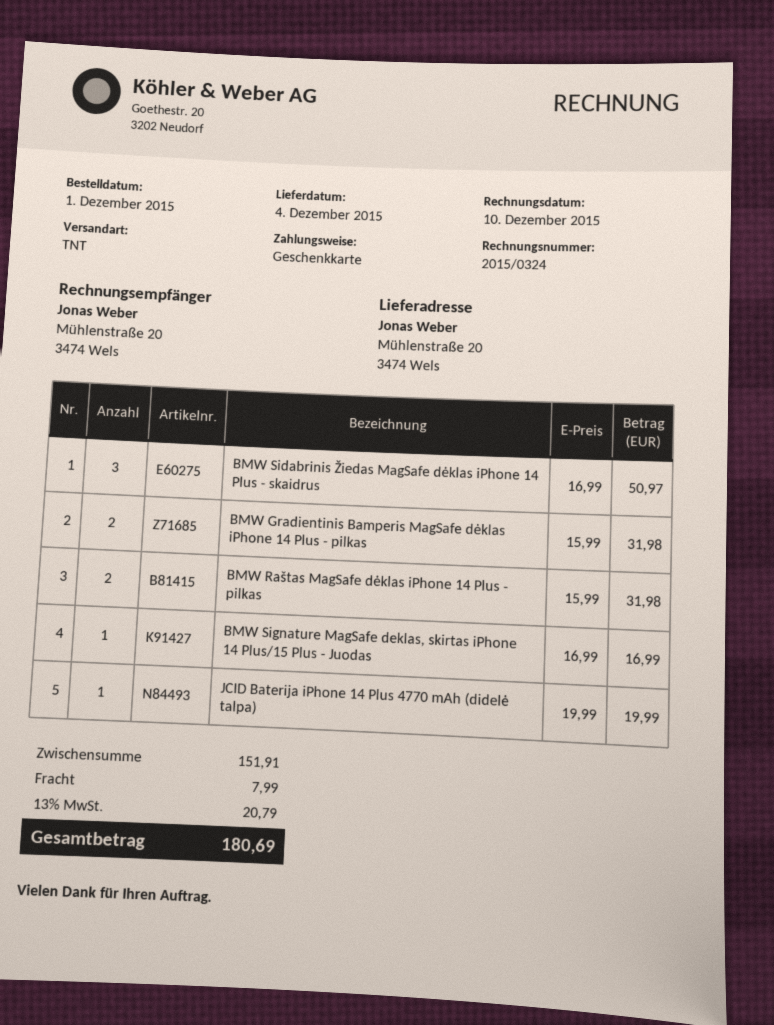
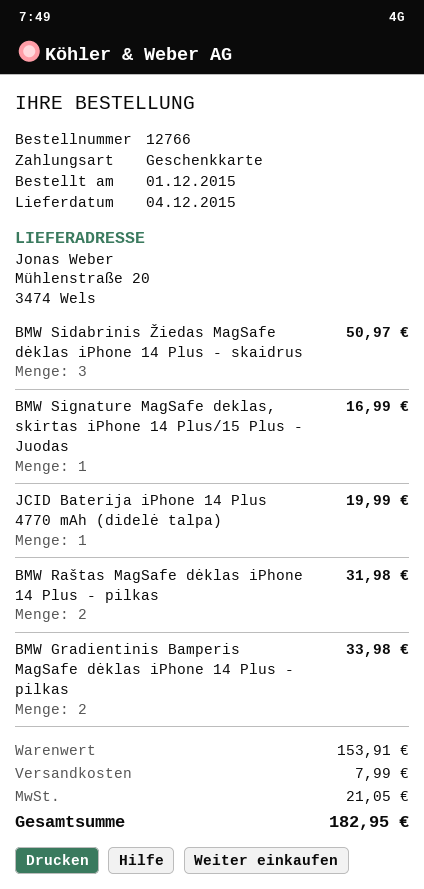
BMW Gradientinis Bamperis MagSafe dėklas iPhone 14 Plus - pilkas: 2 for 31.98 -> 2 for 33.98
subtotal: 151.91 -> 153.91
tax: 20.79 -> 21.05
total: 180.69 -> 182.95

